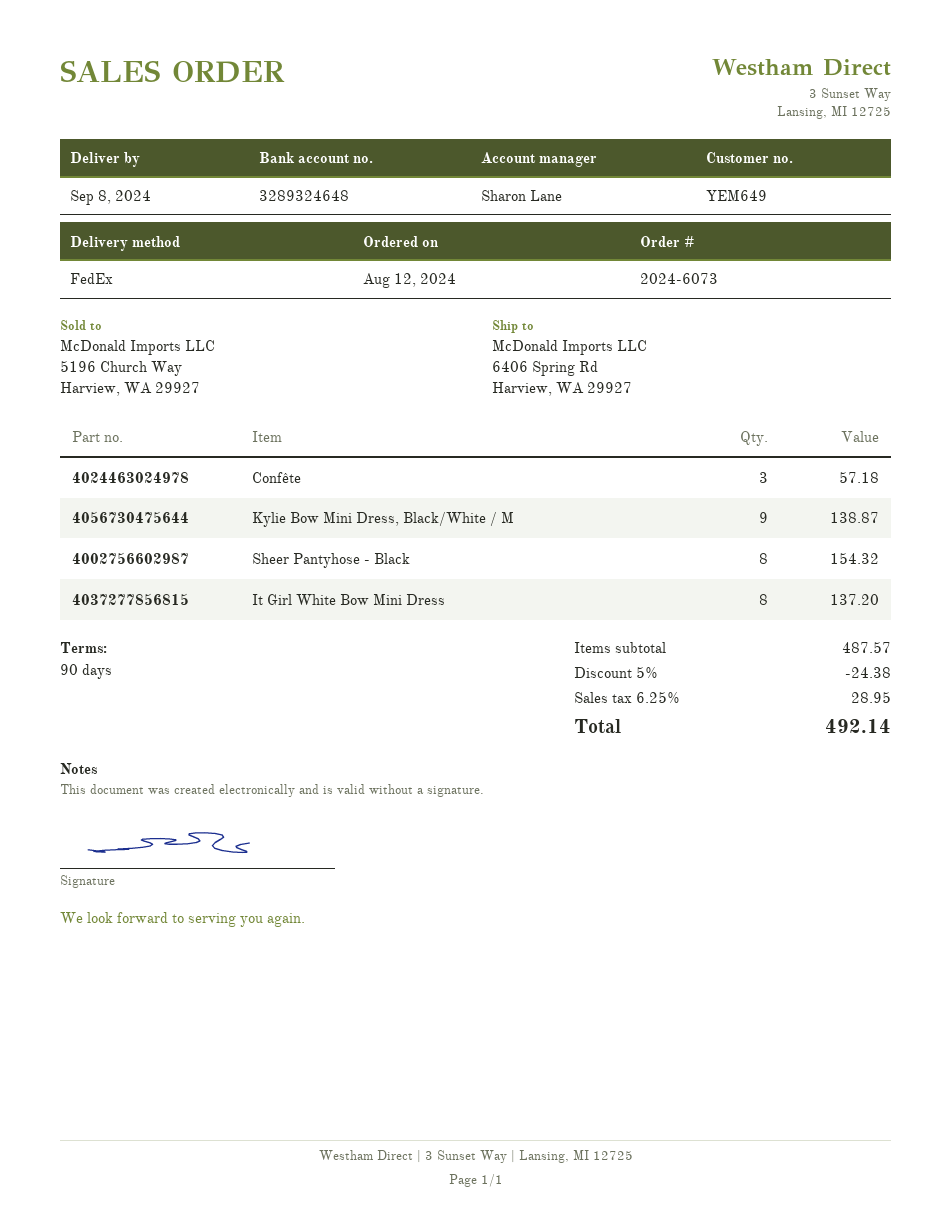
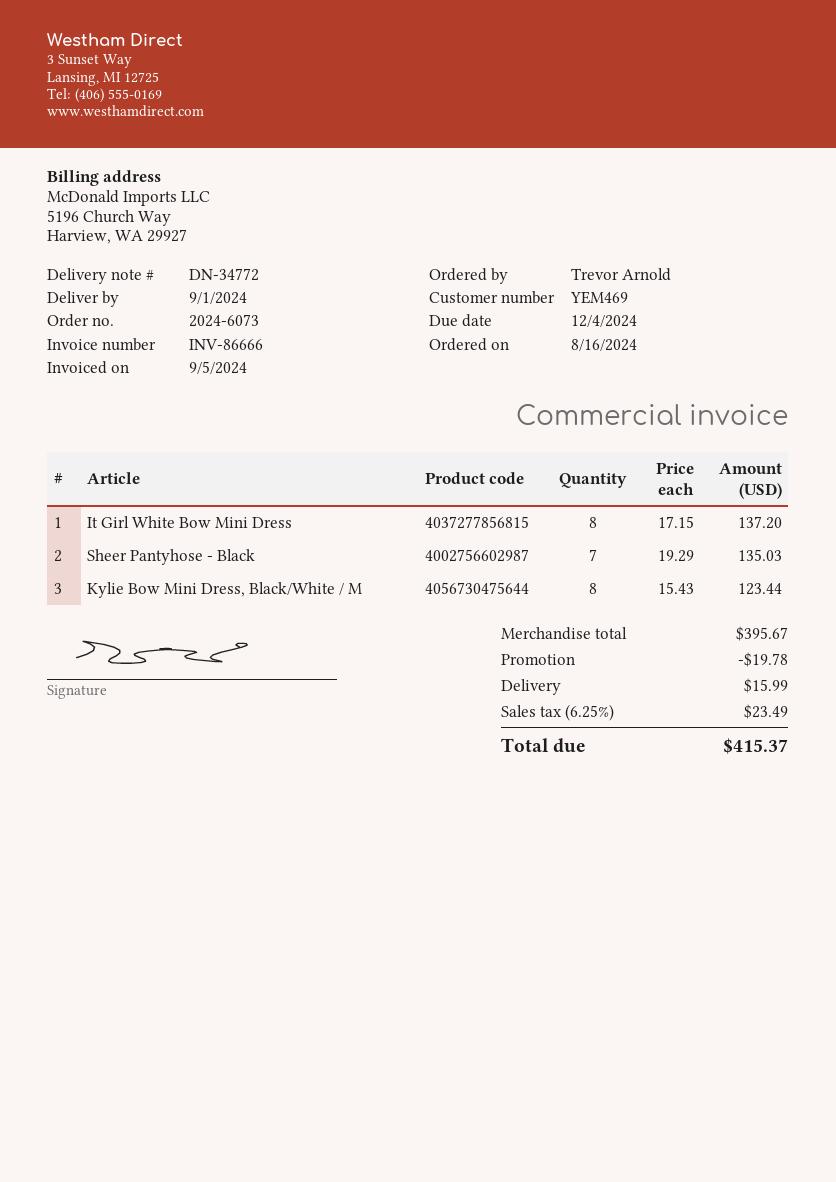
order date: 2024-08-12 -> 2024-08-16
delivery date: 2024-09-08 -> 2024-09-01
customer number: YEM649 -> YEM469
Confête: 3 for 57.18 -> none
Kylie Bow Mini Dress, Black/White / M: 9 for 138.87 -> 8 for 123.44
Sheer Pantyhose - Black: 8 for 154.32 -> 7 for 135.03
subtotal: 487.57 -> 395.67
discount: 24.38 -> 19.78
shipping: none -> 15.99
tax: 6.25% = 28.95 -> 6.25% = 23.49
total: 492.14 -> 415.37

